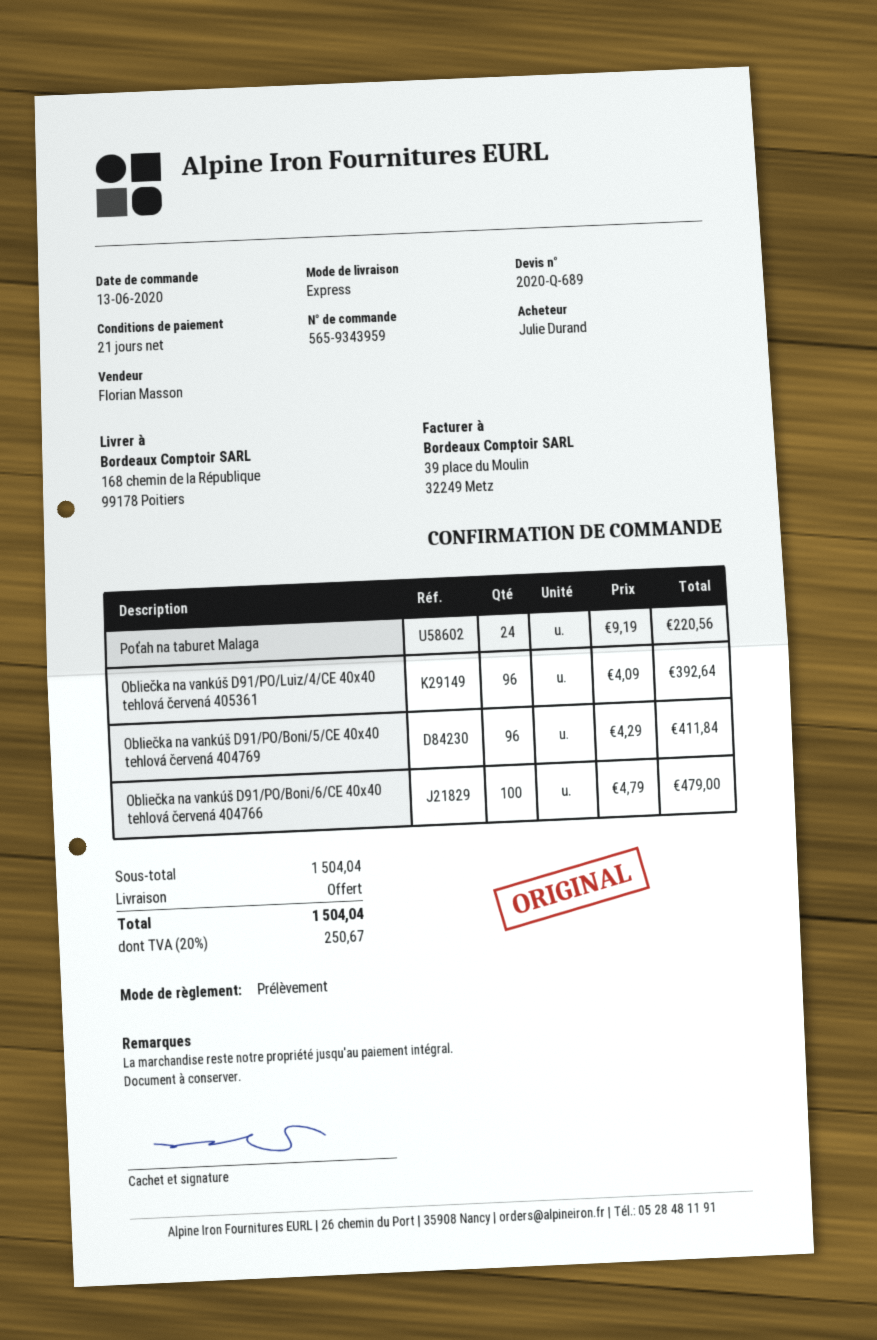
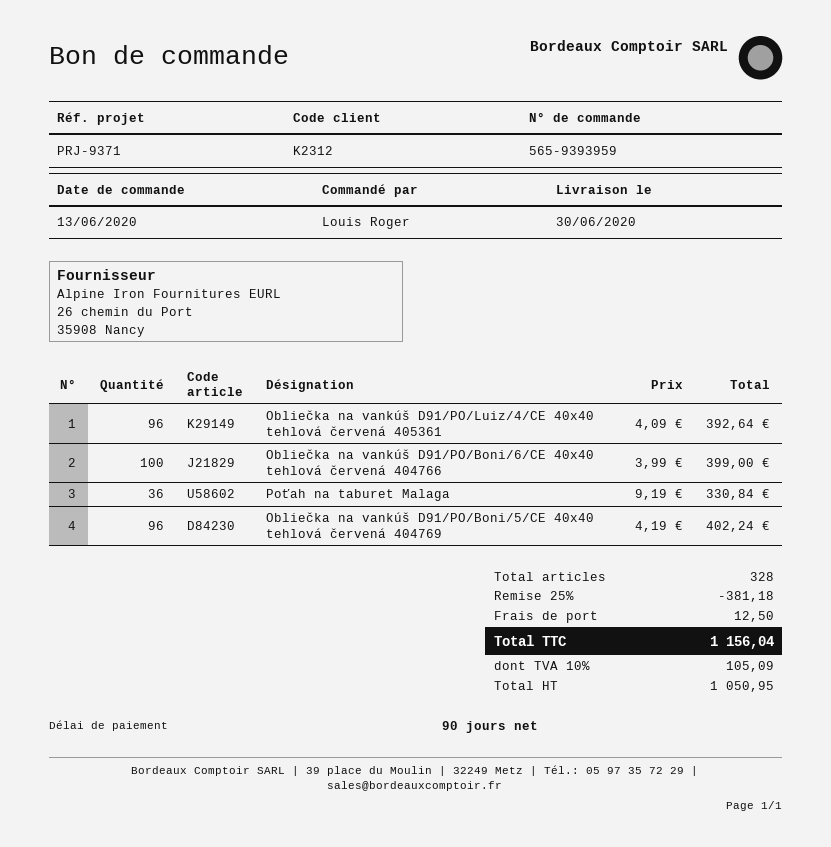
order number: 565-9343959 -> 565-9393959
payment terms: 21 days -> 90 days
ordered by: Julie Durand -> Louis Roger
Poťah na taburet Malaga: 24 x 9.19 = 220.56 -> 36 x 9.19 = 330.84
Obliečka na vankúš D91/PO/Boni/5/CE 40x40 tehlová červená 404769: 96 x 4.29 = 411.84 -> 96 x 4.19 = 402.24
Obliečka na vankúš D91/PO/Boni/6/CE 40x40 tehlová červená 404766: 100 x 4.79 = 479.00 -> 100 x 3.99 = 399.00
discount: none -> 25% = 381.18
shipping: 0.00 -> 12.50
tax: 20% = 250.67 -> 10% = 105.09
total: 1504.04 -> 1156.04

